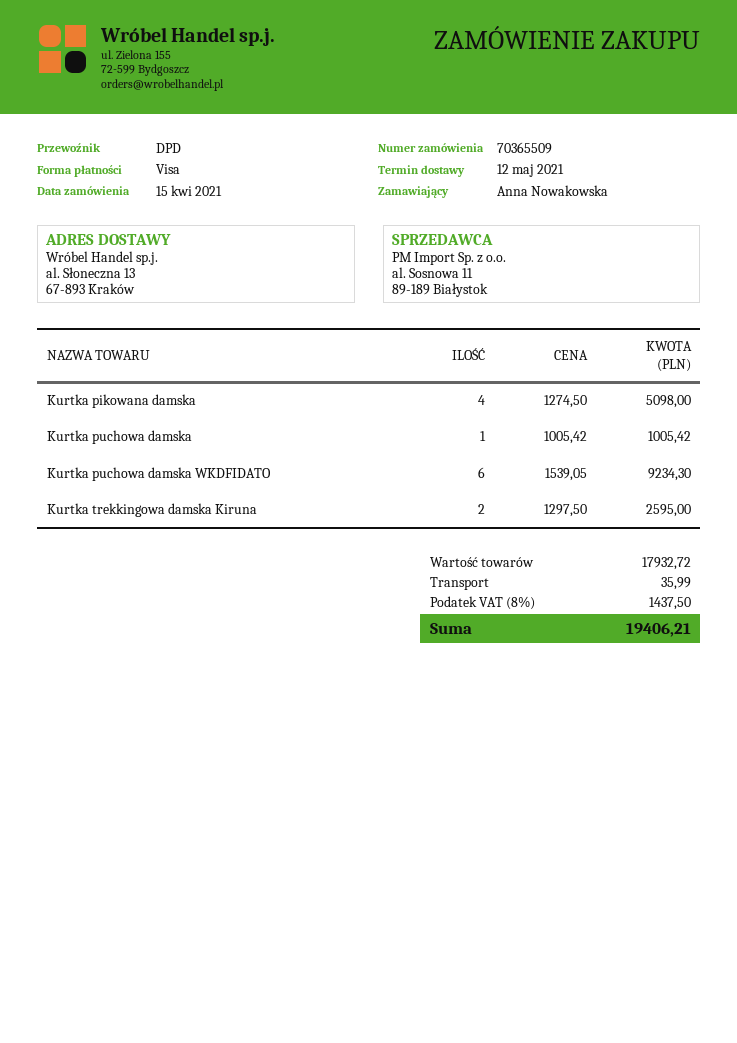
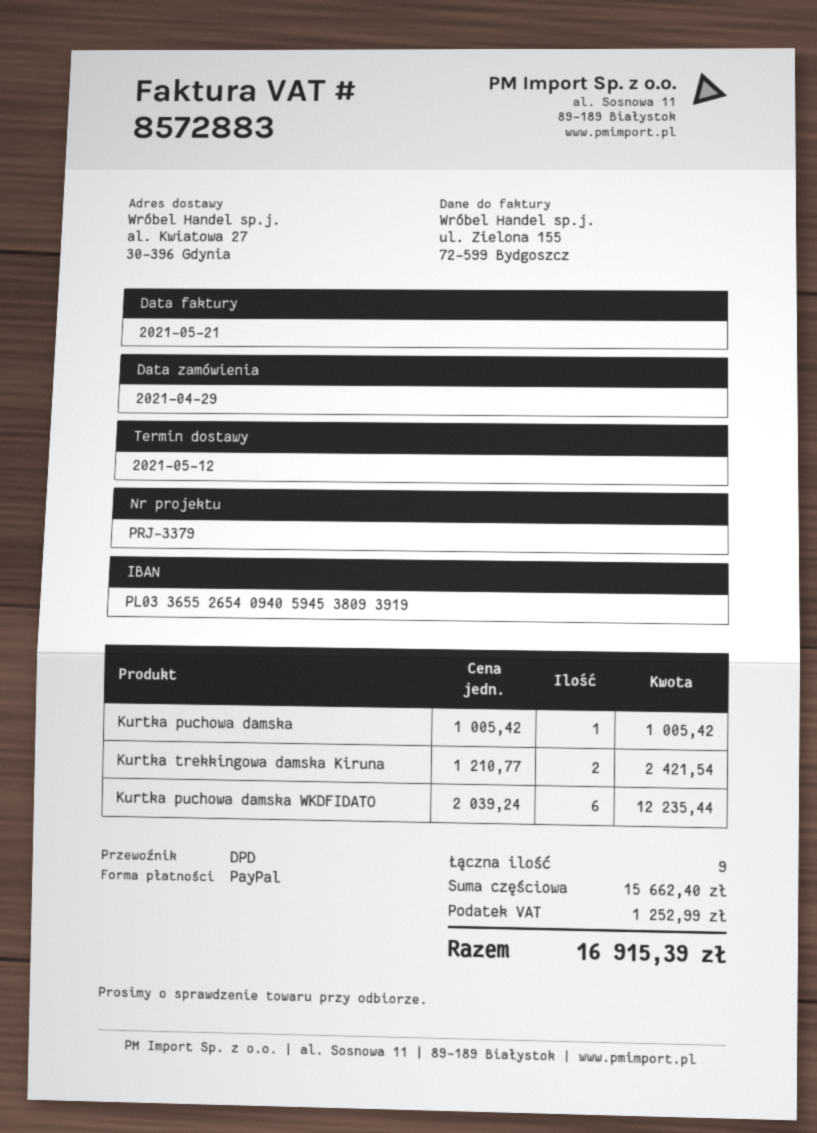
order date: 2021-04-15 -> 2021-04-29
payment method: Visa -> PayPal
ship to: al. Słoneczna 13, 67-893 Kraków -> al. Kwiatowa 27, 30-396 Gdynia
Kurtka pikowana damska: 4 x 1274.50 = 5098.00 -> none
Kurtka puchowa damska WKDFIDATO: 6 x 1539.05 = 9234.30 -> 6 x 2039.24 = 12235.44
Kurtka trekkingowa damska Kiruna: 2 x 1297.50 = 2595.00 -> 2 x 1210.77 = 2421.54
subtotal: 17932.72 -> 15662.40
shipping: 35.99 -> none
tax: 1437.50 -> 1252.99
total: 19406.21 -> 16915.39

